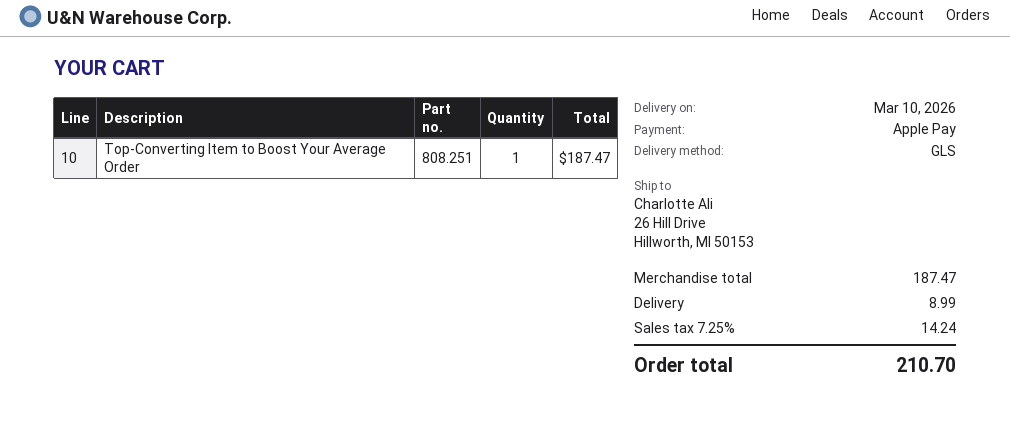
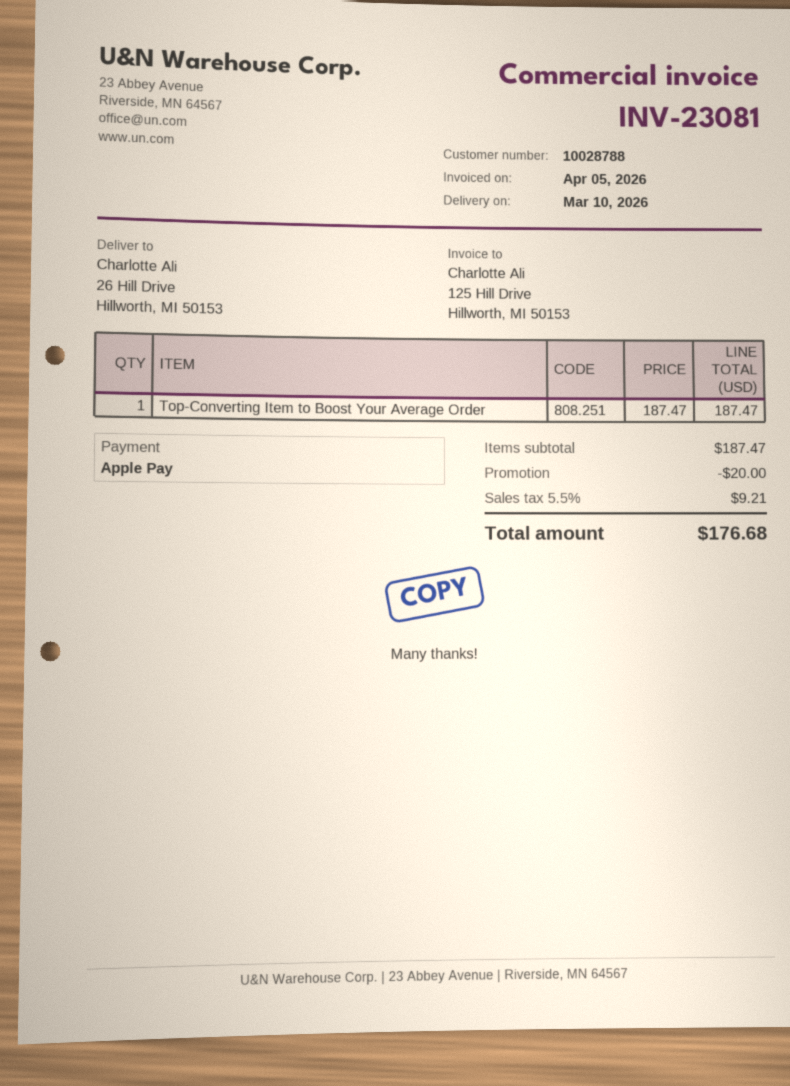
discount: none -> 20.00
shipping: 8.99 -> none
tax: 7.25% = 14.24 -> 5.5% = 9.21
total: 210.70 -> 176.68

